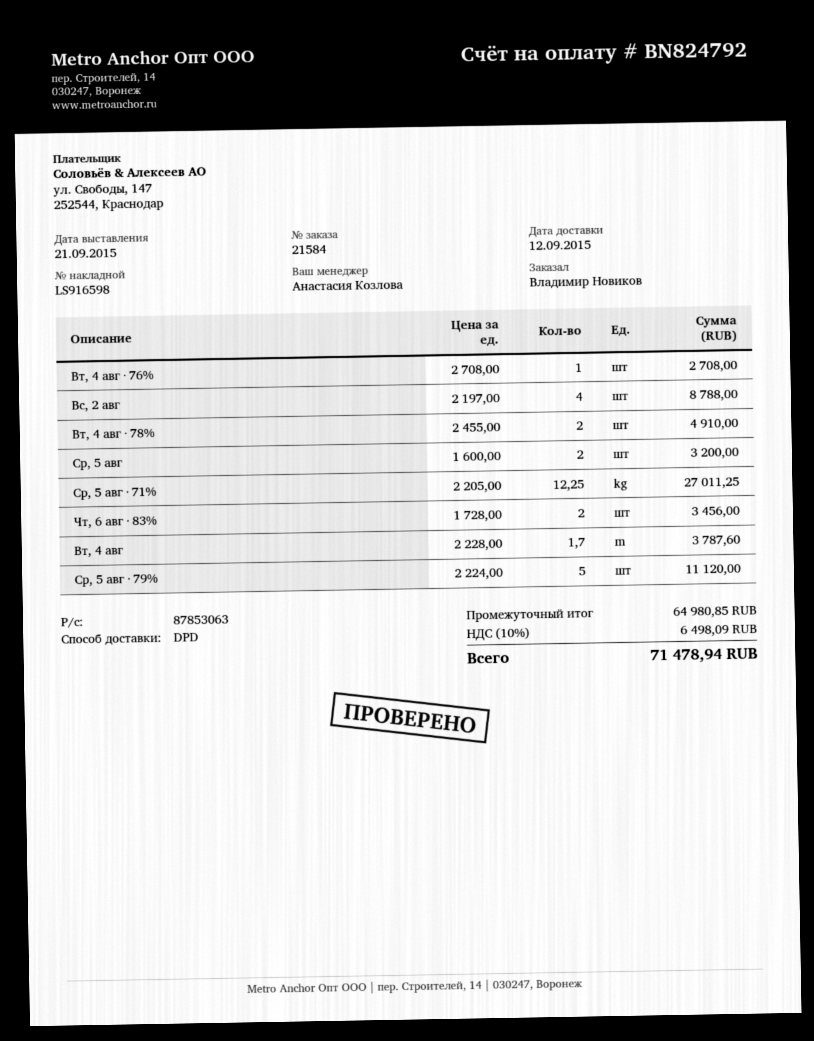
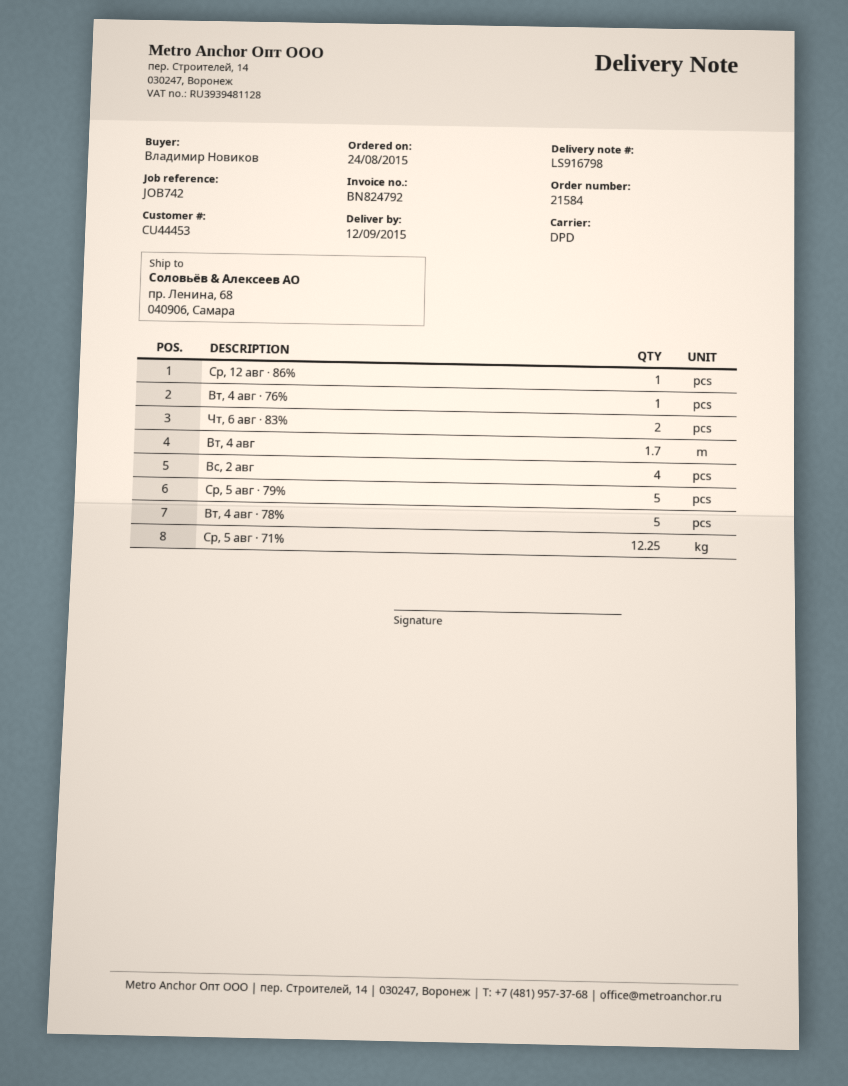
delivery note number: LS916598 -> LS916798
Вт, 4 авг · 78%: 2 -> 5
Ср, 5 авг: 2 -> none
Ср, 12 авг · 86%: none -> 1

